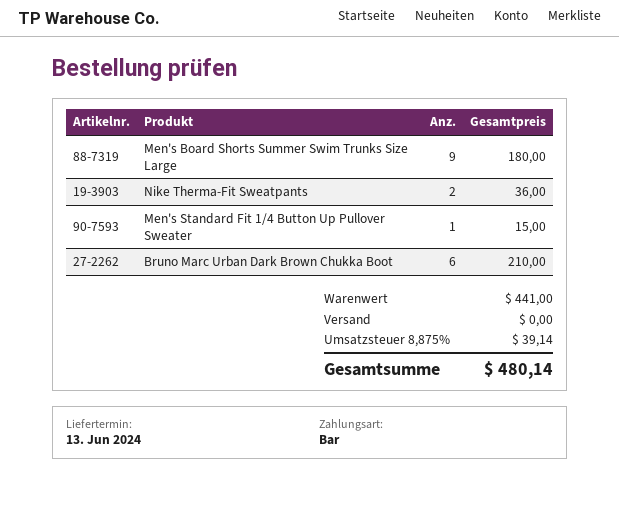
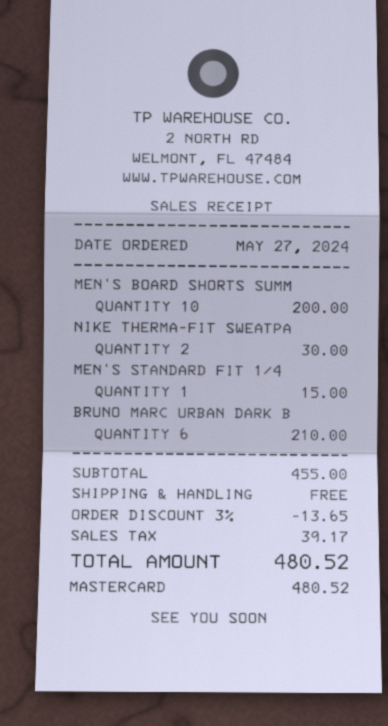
payment method: cash -> Mastercard
Men's Board Shorts Summer Swim Trunks Size Large: 9 for 180.00 -> 10 for 200.00
Nike Therma-Fit Sweatpants: 2 for 36.00 -> 2 for 30.00
subtotal: 441.00 -> 455.00
discount: none -> 3% = 13.65
tax: 39.14 -> 39.17
total: 480.14 -> 480.52

